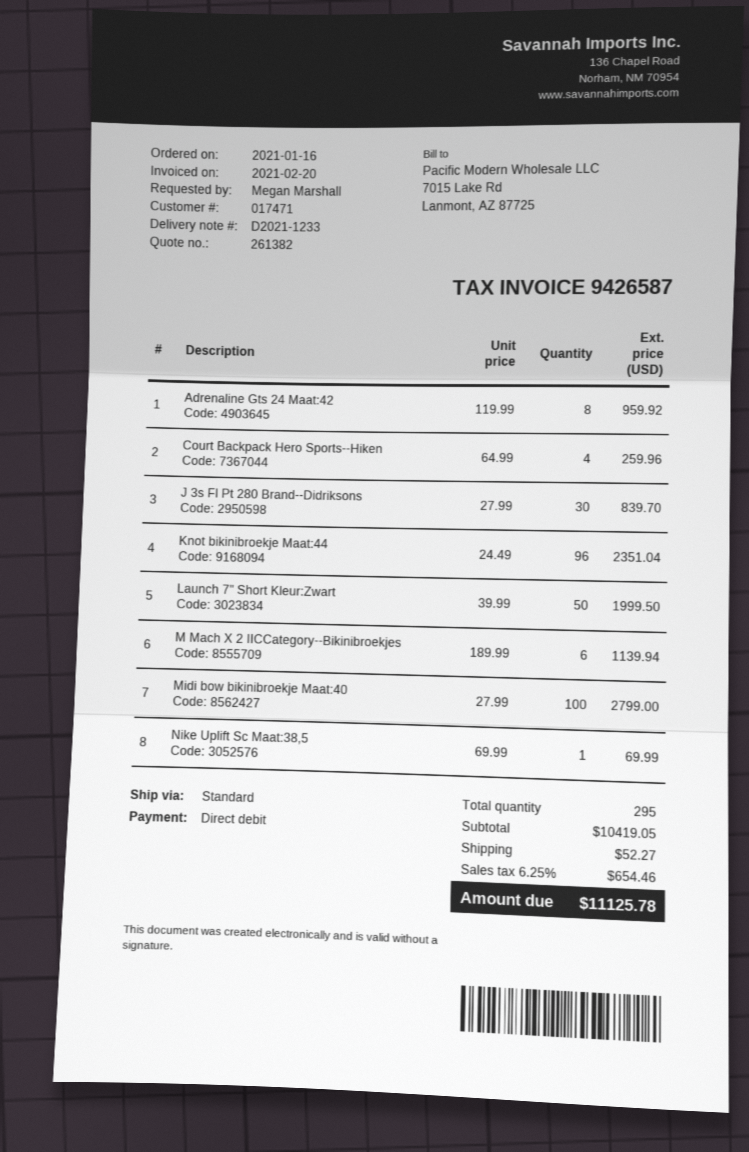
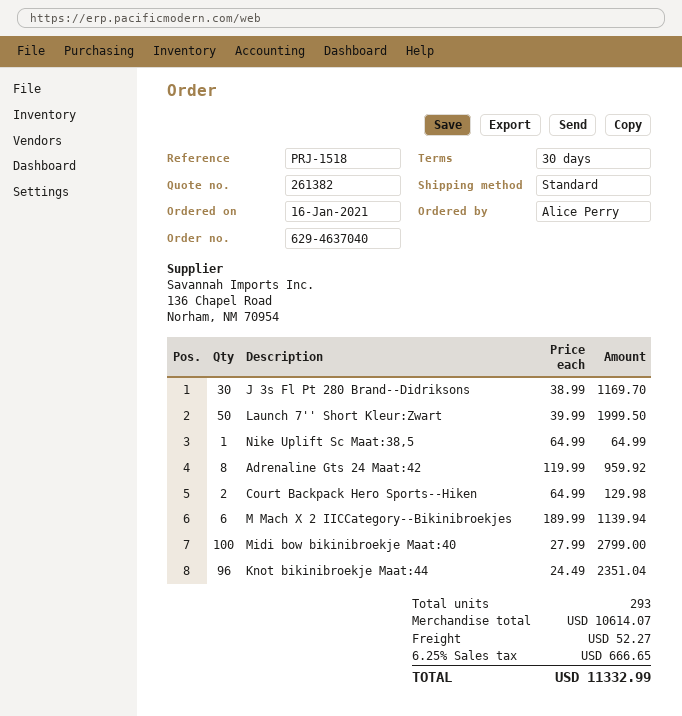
ordered by: Megan Marshall -> Alice Perry
Court Backpack Hero Sports--Hiken: 4 x 64.99 = 259.96 -> 2 x 64.99 = 129.98
J 3s Fl Pt 280 Brand--Didriksons: 30 x 27.99 = 839.70 -> 30 x 38.99 = 1169.70
Nike Uplift Sc Maat:38,5: 1 x 69.99 = 69.99 -> 1 x 64.99 = 64.99
total quantity: 295 -> 293
subtotal: 10419.05 -> 10614.07
tax: 6.25% = 654.46 -> 6.25% = 666.65
total: 11125.78 -> 11332.99

